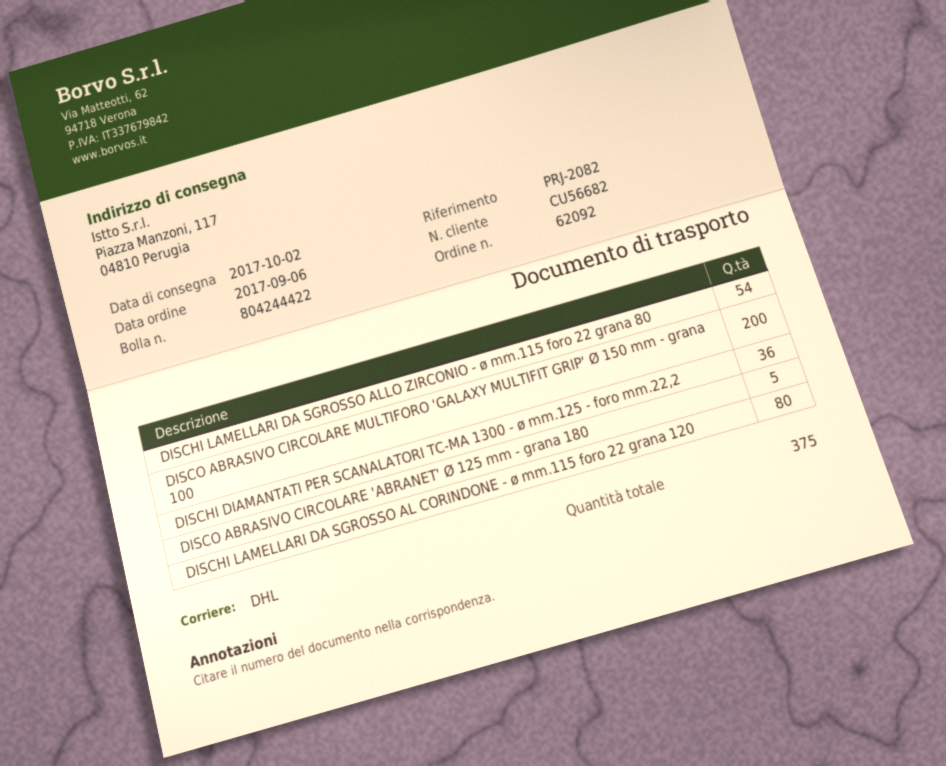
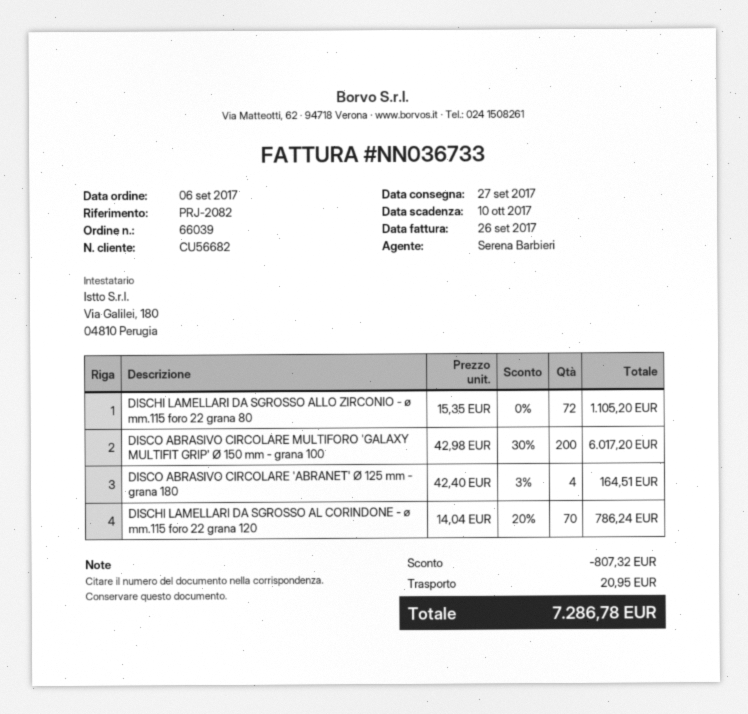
order number: 62092 -> 66039
delivery date: 2017-10-02 -> 2017-09-27
DISCHI LAMELLARI DA SGROSSO ALLO ZIRCONIO - ø mm.115 foro 22 grana 80: 54 -> 72
DISCHI DIAMANTATI PER SCANALATORI TC-MA 1300 - ø mm.125 - foro mm.22,2: 36 -> none
DISCO ABRASIVO CIRCOLARE 'ABRANET' Ø 125 mm - grana 180: 5 -> 4
DISCHI LAMELLARI DA SGROSSO AL CORINDONE - ø mm.115 foro 22 grana 120: 80 -> 70

